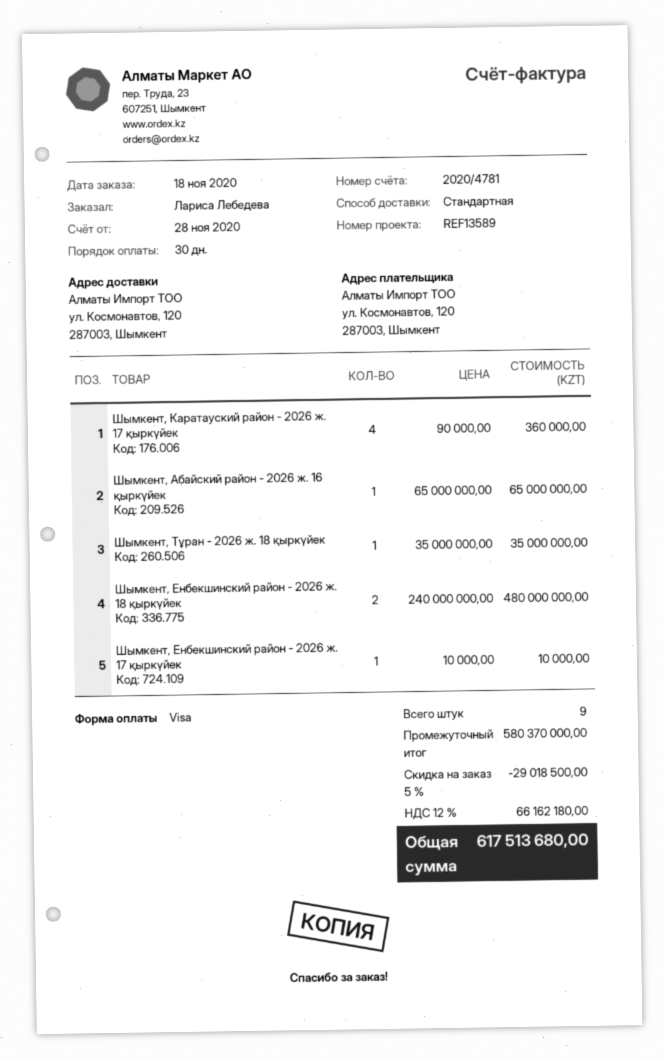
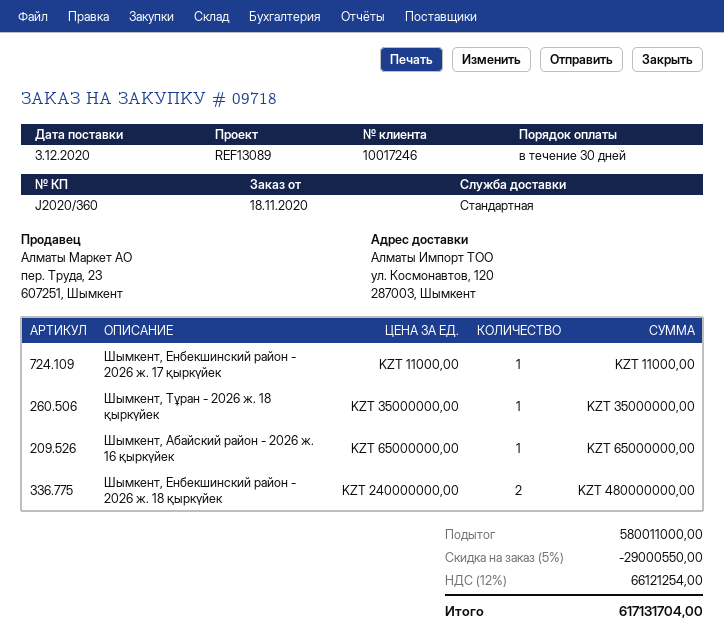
reference: REF13589 -> REF13089
Шымкент, Каратауский район - 2026 ж. 17 қыркүйек: 4 x 90000.00 = 360000.00 -> none
Шымкент, Енбекшинский район - 2026 ж. 17 қыркүйек: 1 x 10000.00 = 10000.00 -> 1 x 11000.00 = 11000.00
subtotal: 580370000.00 -> 580011000.00
discount: 5% = 29018500.00 -> 5% = 29000550.00
tax: 12% = 66162180.00 -> 12% = 66121254.00
total: 617513680.00 -> 617131704.00

